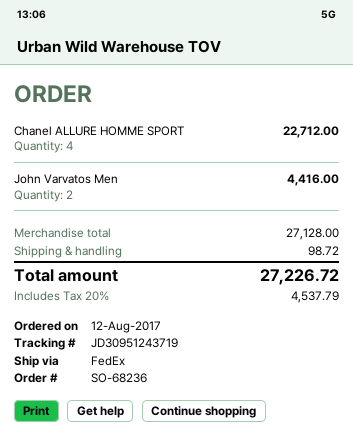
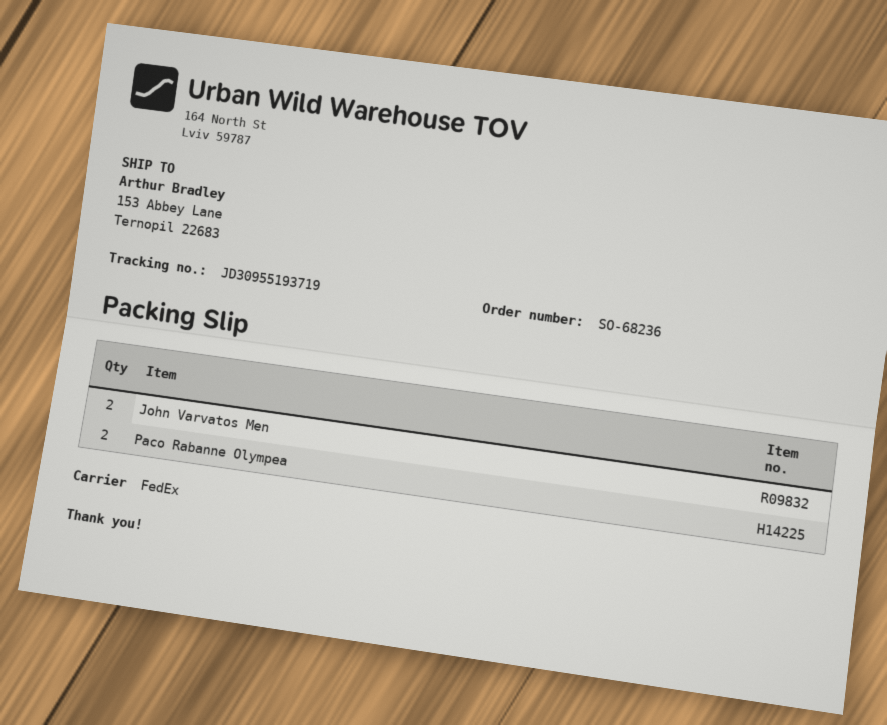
tracking number: JD30951243719 -> JD30955193719
Chanel ALLURE HOMME SPORT: 4 -> none
Paco Rabanne Olympea: none -> 2

